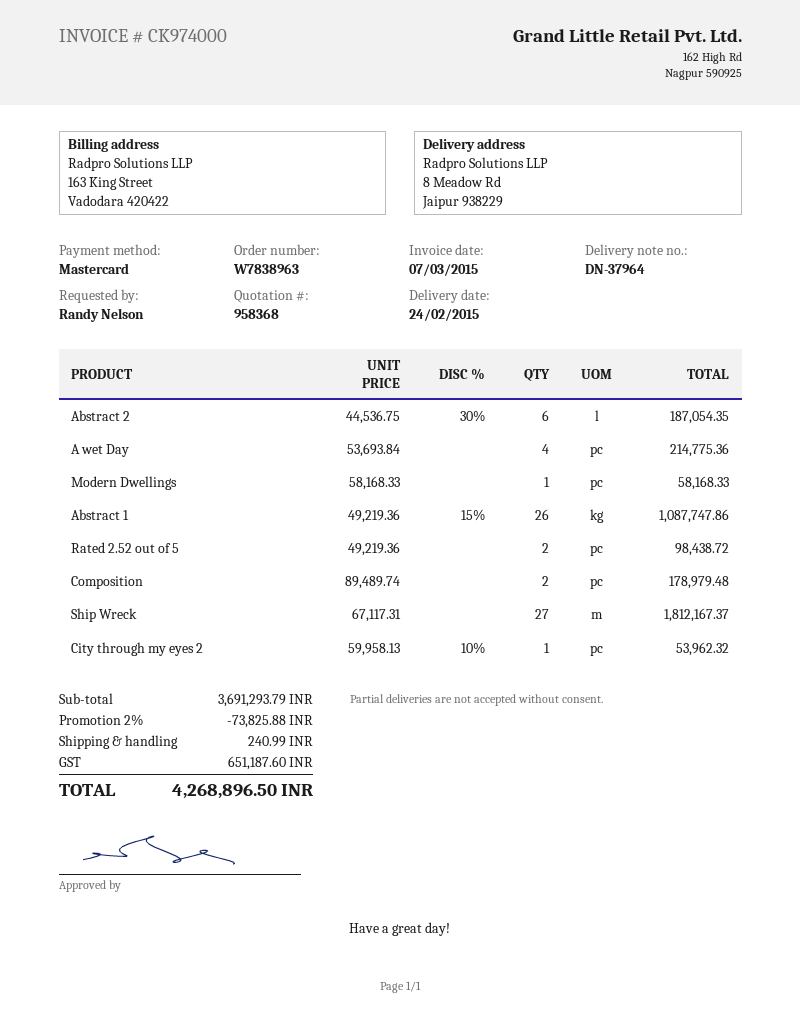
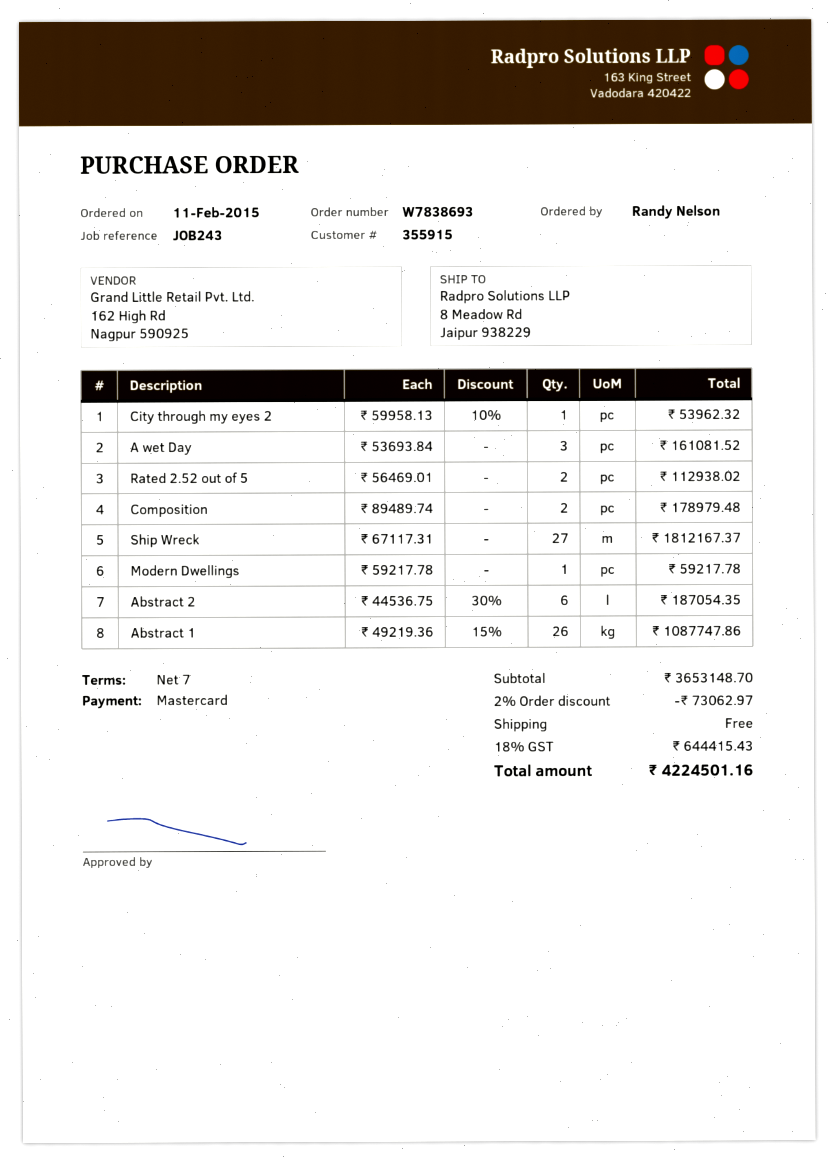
order number: W7838963 -> W7838693
A wet Day: 4 x 53693.84 = 214775.36 -> 3 x 53693.84 = 161081.52
Modern Dwellings: 1 x 58168.33 = 58168.33 -> 1 x 59217.78 = 59217.78
Rated 2.52 out of 5: 2 x 49219.36 = 98438.72 -> 2 x 56469.01 = 112938.02
subtotal: 3691293.79 -> 3653148.70
discount: 2% = 73825.88 -> 2% = 73062.97
shipping: 240.99 -> 0.00
tax: 651187.60 -> 644415.43
total: 4268896.50 -> 4224501.16

